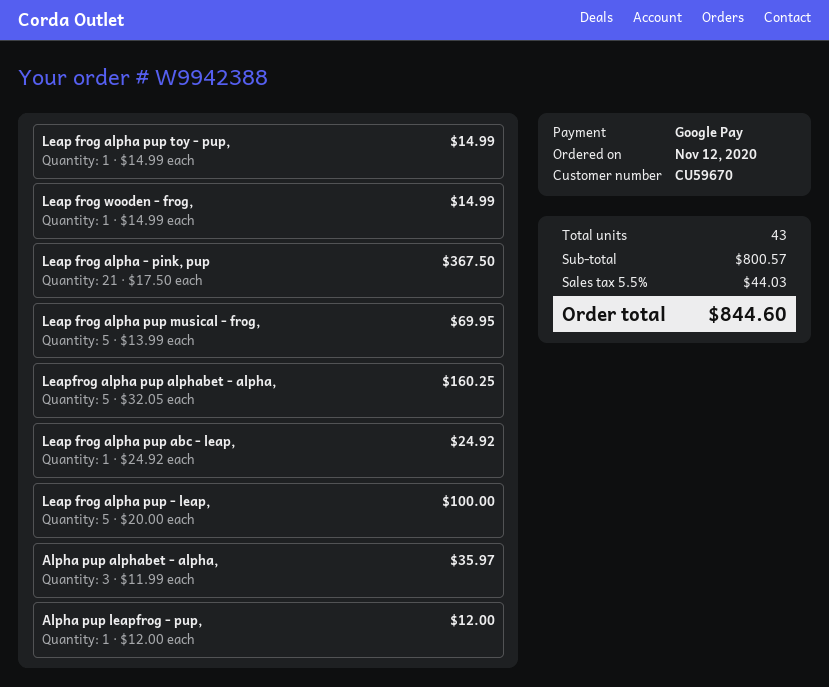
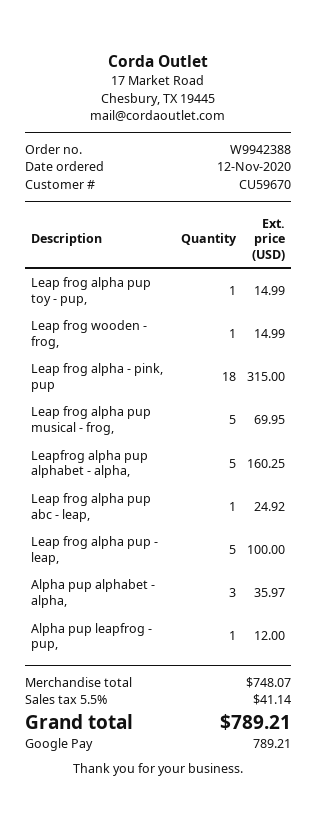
Leap frog alpha - pink, pup: 21 for 367.50 -> 18 for 315.00
subtotal: 800.57 -> 748.07
tax: 5.5% = 44.03 -> 5.5% = 41.14
total: 844.60 -> 789.21

